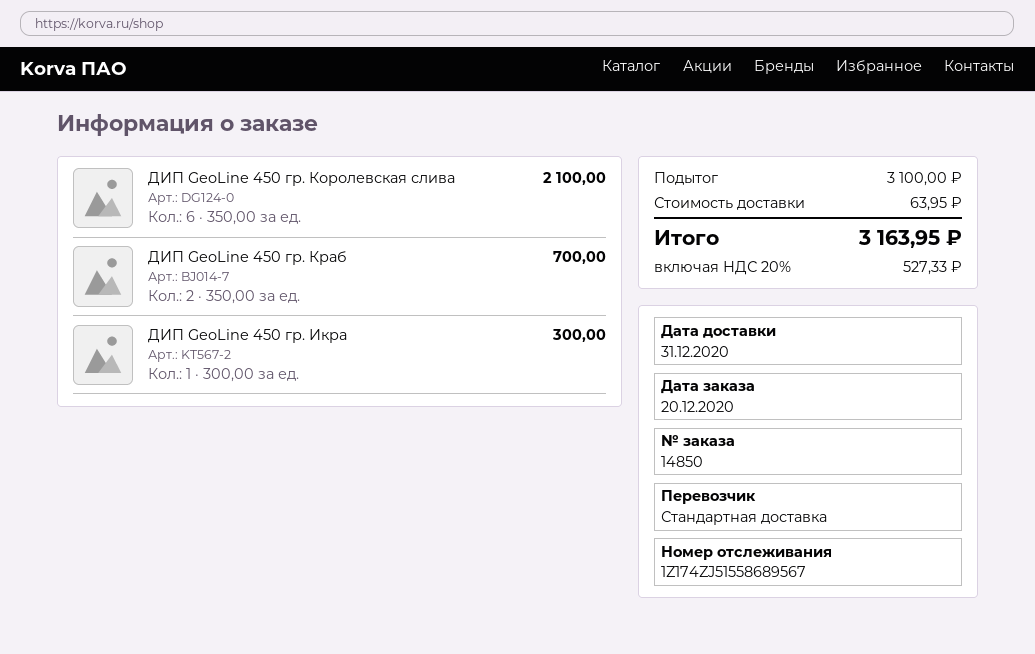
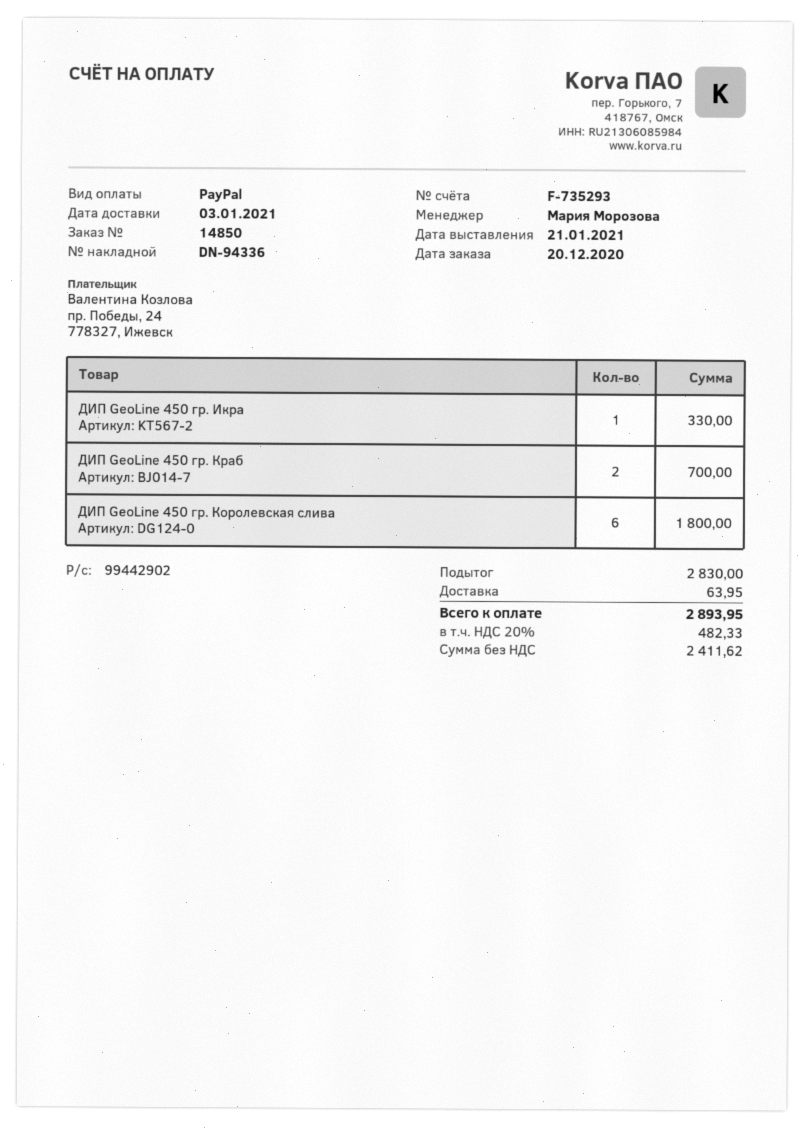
delivery date: 2020-12-31 -> 2021-01-03
ДИП GeoLine 450 гр. Королевская слива: 6 for 2100.00 -> 6 for 1800.00
ДИП GeoLine 450 гр. Икра: 1 for 300.00 -> 1 for 330.00
subtotal: 3100.00 -> 2830.00
tax: 20% = 527.33 -> 20% = 482.33
total: 3163.95 -> 2893.95

